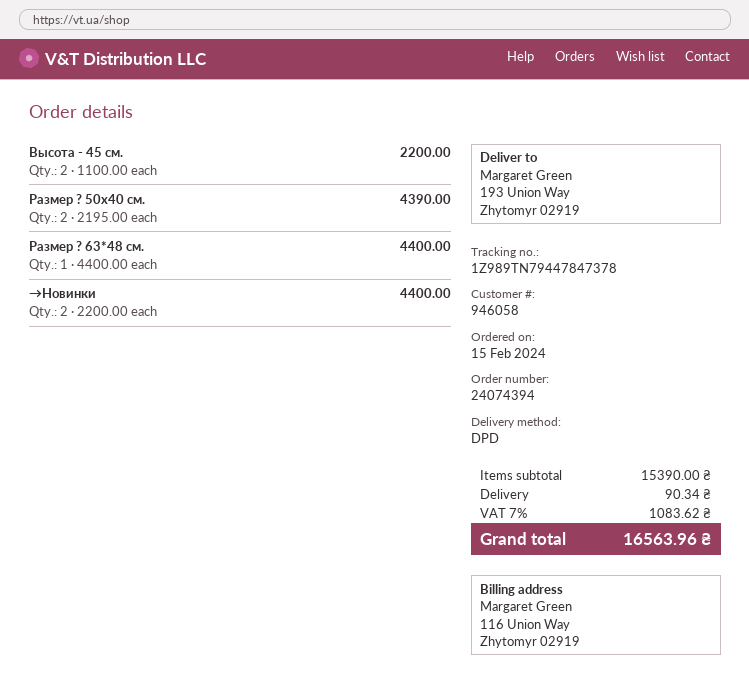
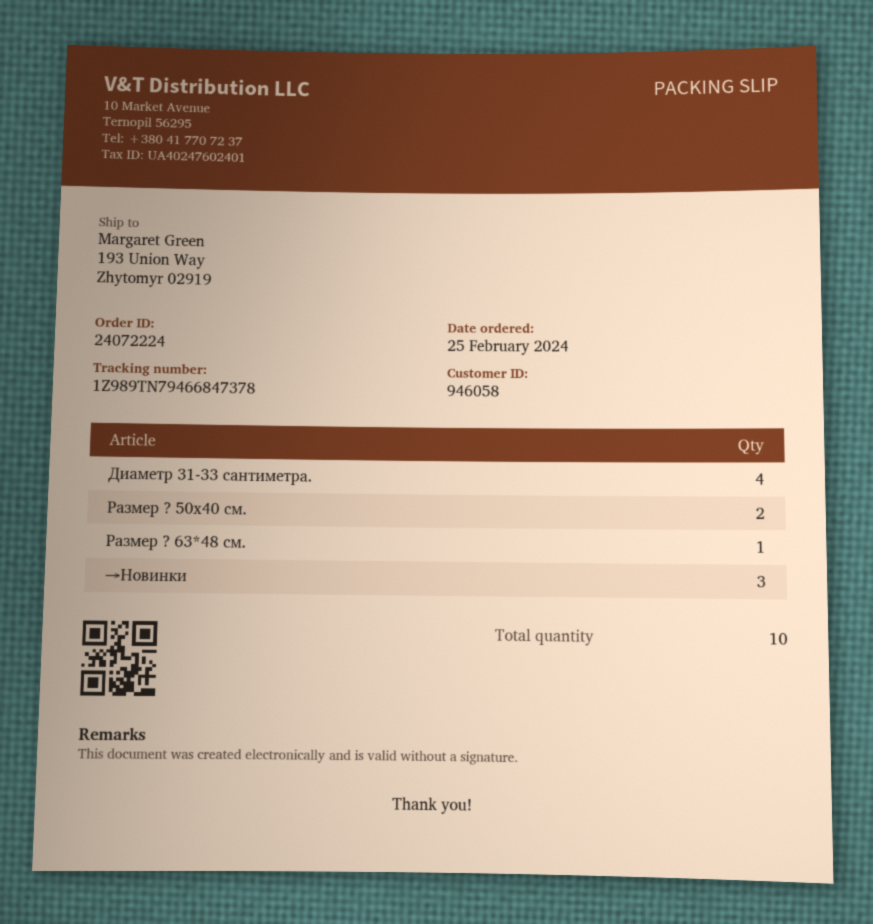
order number: 24074394 -> 24072224
order date: 2024-02-15 -> 2024-02-25
tracking number: 1Z989TN79447847378 -> 1Z989TN79466847378
Высота - 45 см.: 2 -> none
→Новинки: 2 -> 3
Диаметр 31-33 сантиметра.: none -> 4

